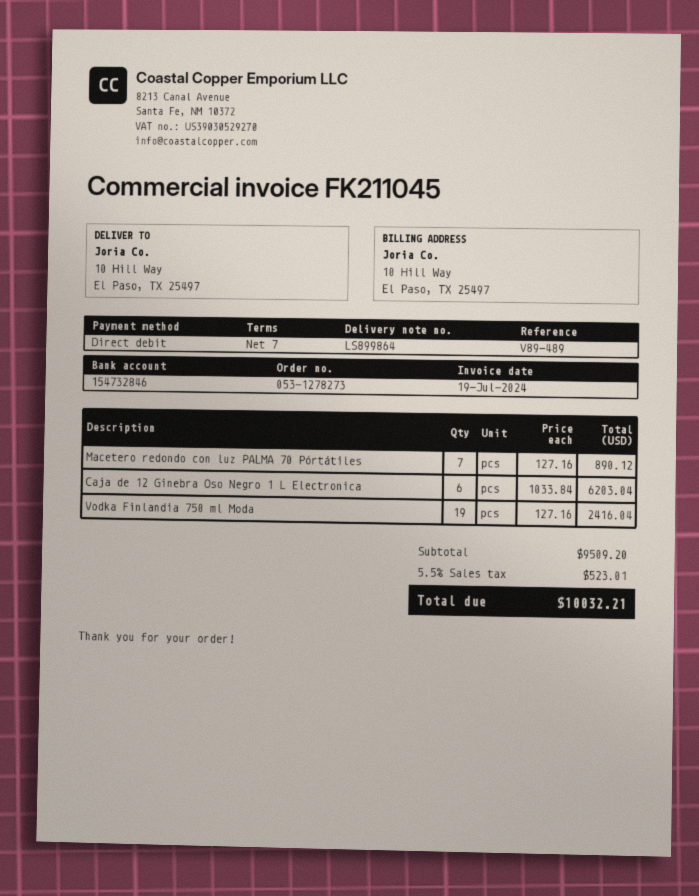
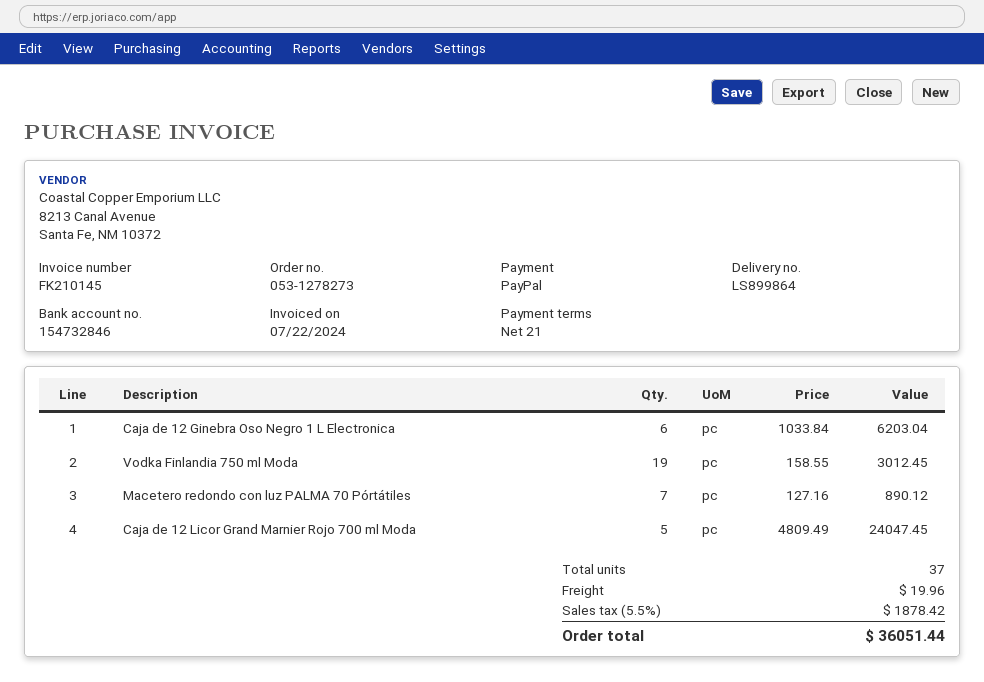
invoice number: FK211045 -> FK210145
invoice date: 2024-07-19 -> 2024-07-22
payment terms: 7 days -> 21 days
payment method: direct debit -> PayPal
Vodka Finlandia 750 ml Moda: 19 x 127.16 = 2416.04 -> 19 x 158.55 = 3012.45
Caja de 12 Licor Grand Marnier Rojo 700 ml Moda: none -> 5 x 4809.49 = 24047.45
shipping: none -> 19.96
tax: 5.5% = 523.01 -> 5.5% = 1878.42
total: 10032.21 -> 36051.44

